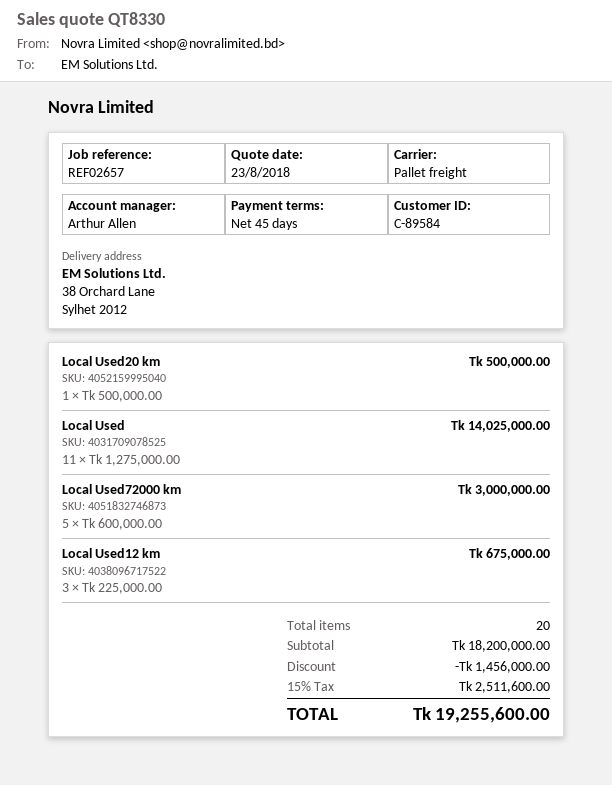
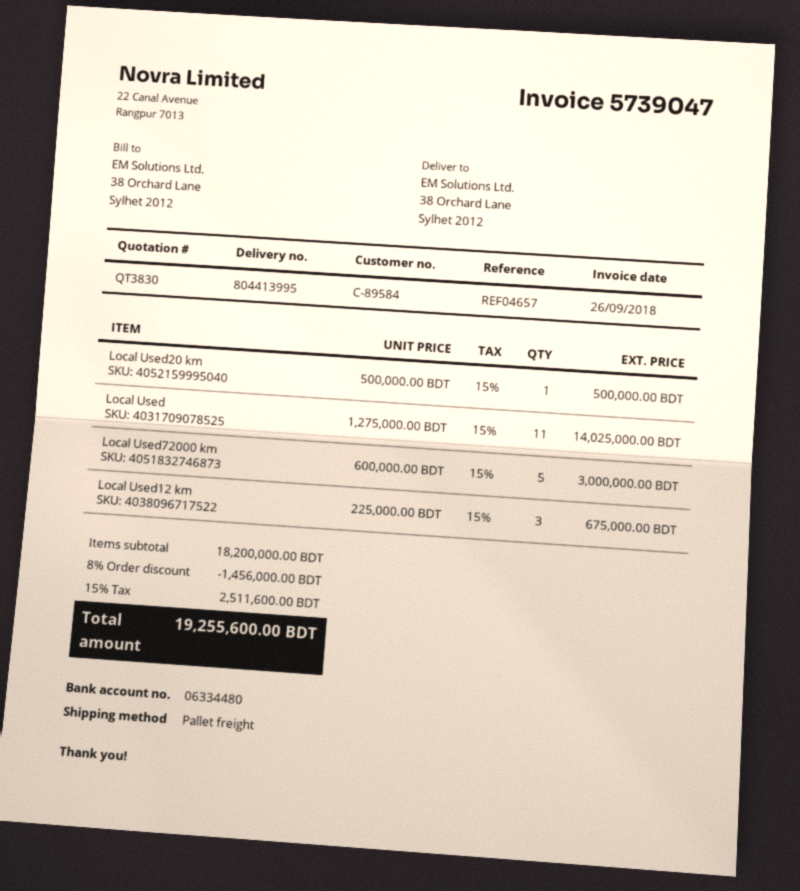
quote number: QT8330 -> QT3830
reference: REF02657 -> REF04657

